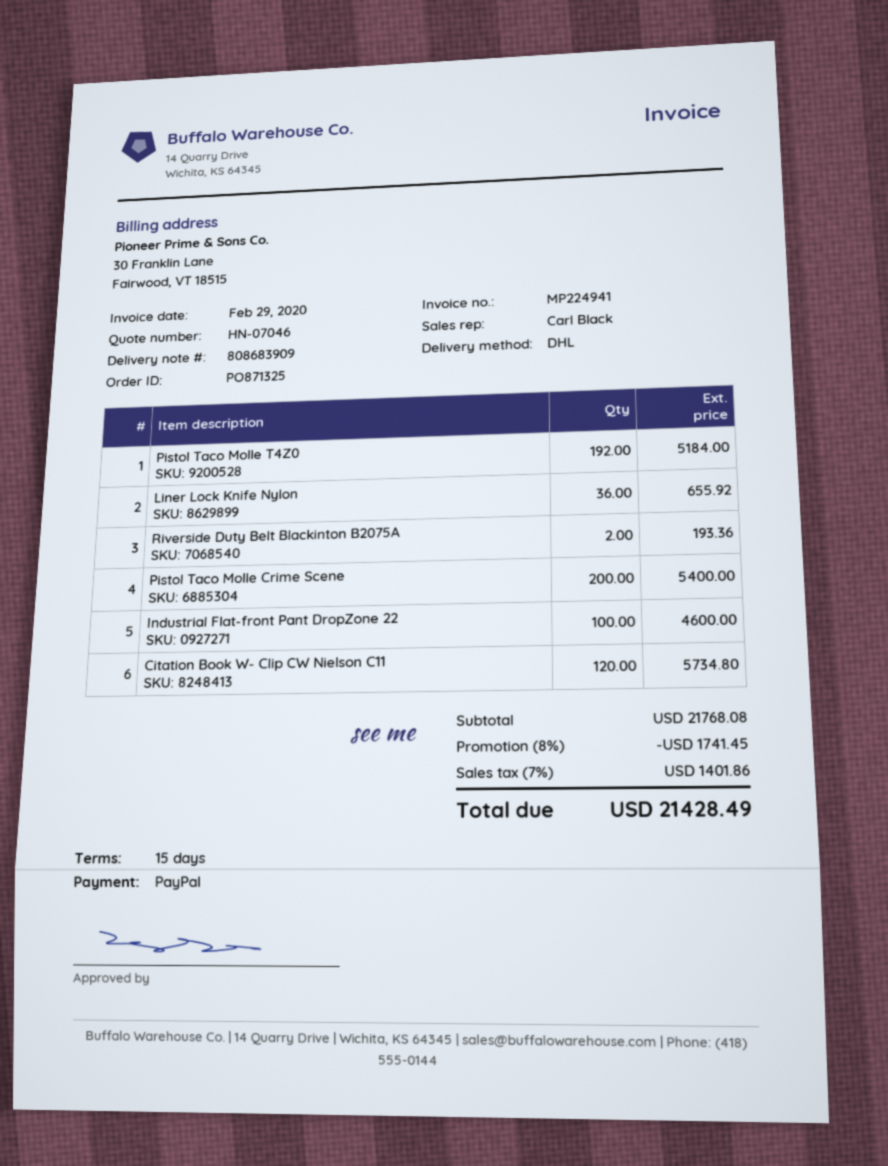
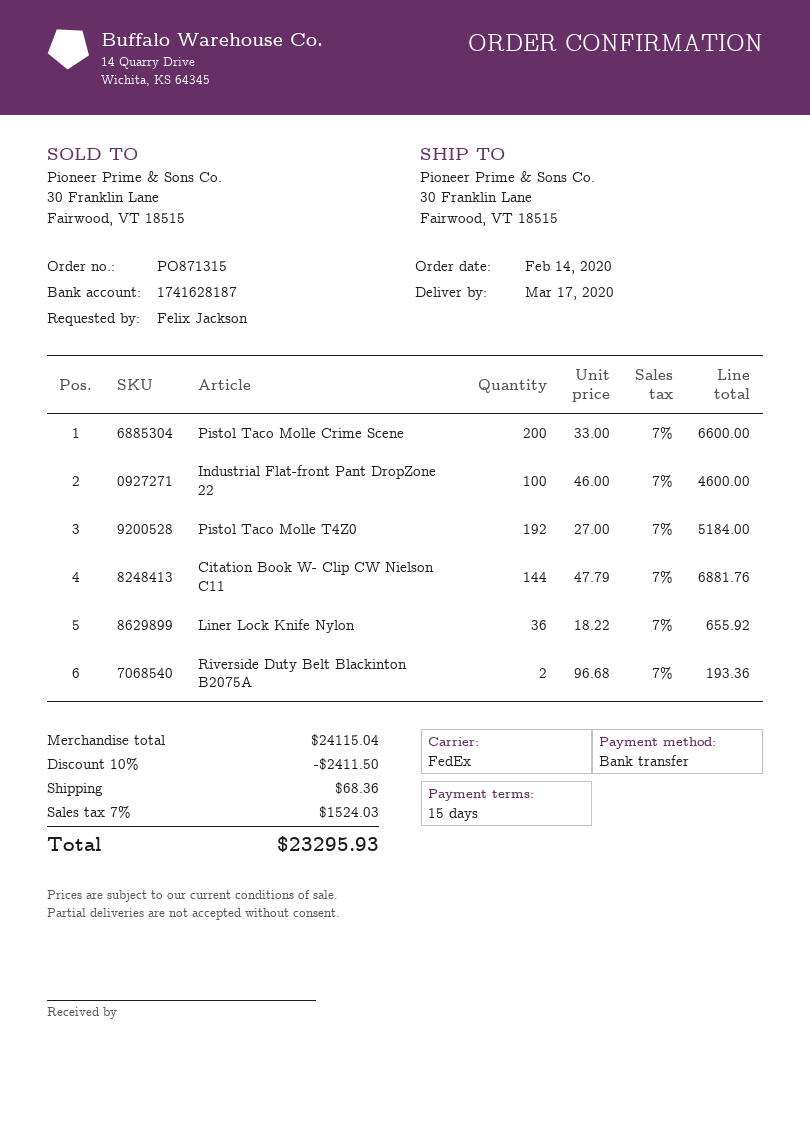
order number: PO871325 -> PO871315
payment method: PayPal -> bank transfer
shipping method: DHL -> FedEx
Pistol Taco Molle Crime Scene: 200 for 5400.00 -> 200 for 6600.00
Citation Book W- Clip CW Nielson C11: 120 for 5734.80 -> 144 for 6881.76
subtotal: 21768.08 -> 24115.04
discount: 8% = 1741.45 -> 10% = 2411.50
shipping: none -> 68.36
tax: 7% = 1401.86 -> 7% = 1524.03
total: 21428.49 -> 23295.93

